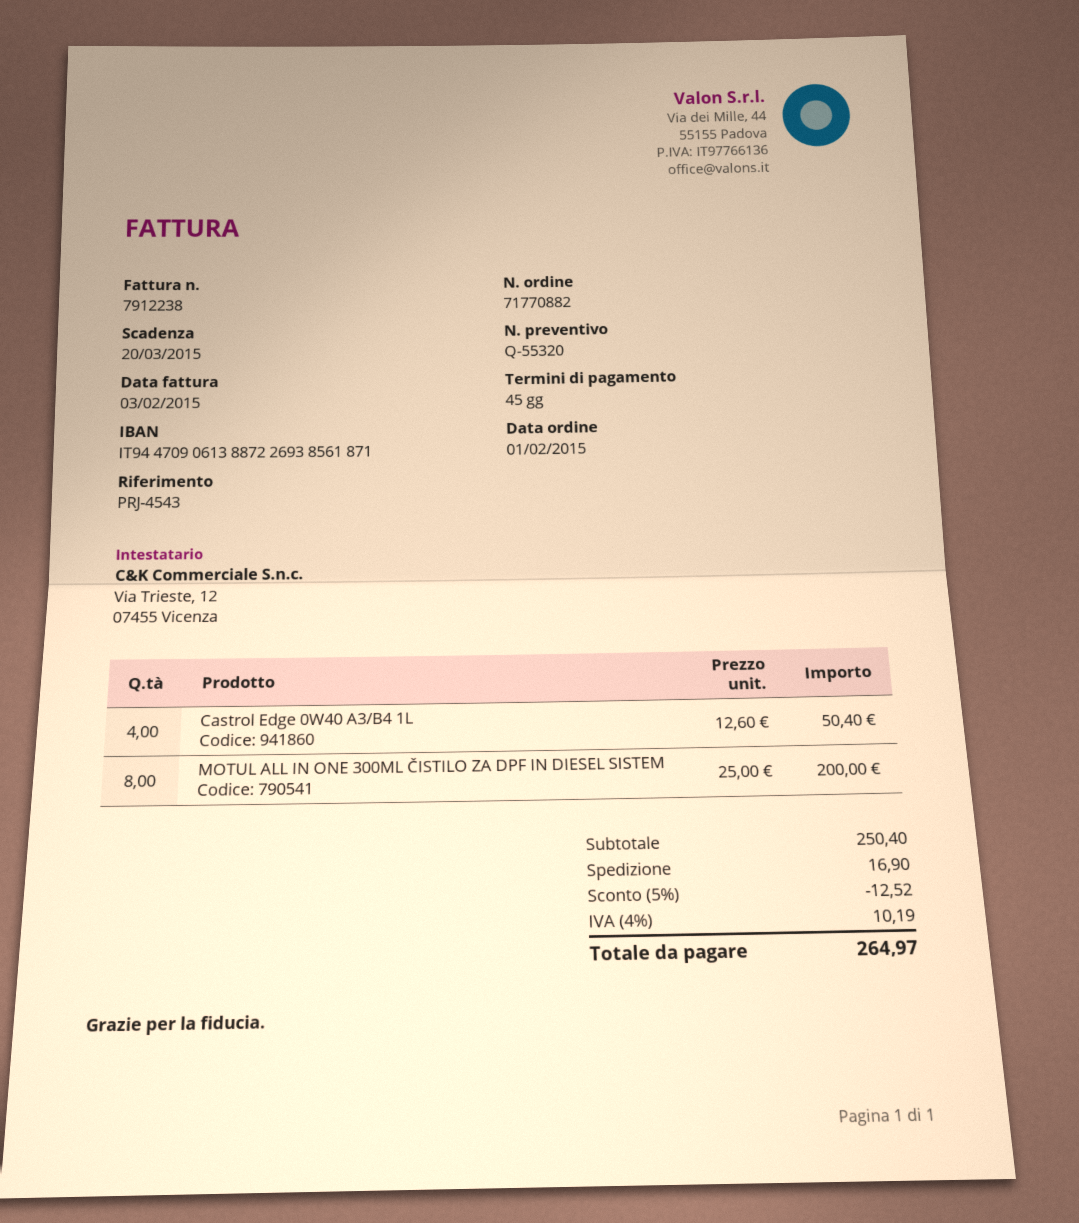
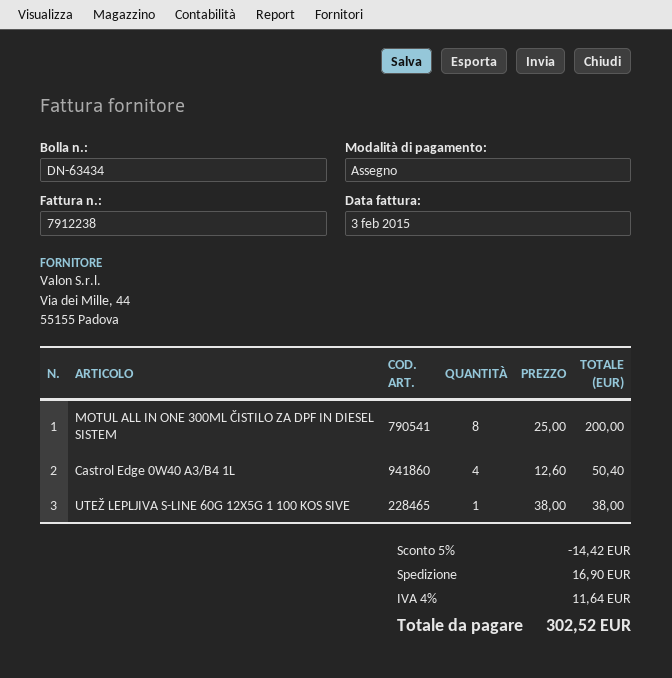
UTEŽ LEPLJIVA S-LINE 60G 12X5G 1 100 KOS SIVE: none -> 1 x 38.00 = 38.00
discount: 5% = 12.52 -> 5% = 14.42
tax: 4% = 10.19 -> 4% = 11.64
total: 264.97 -> 302.52

